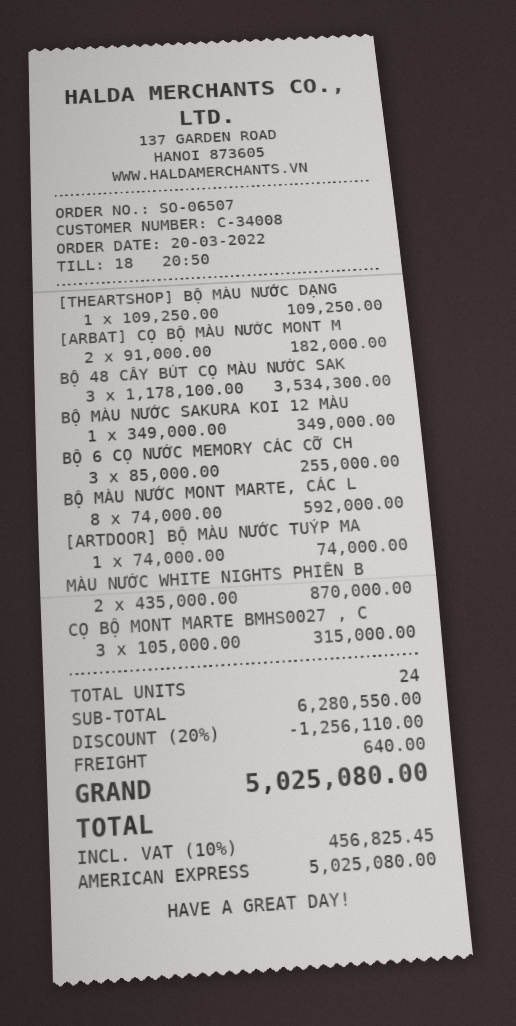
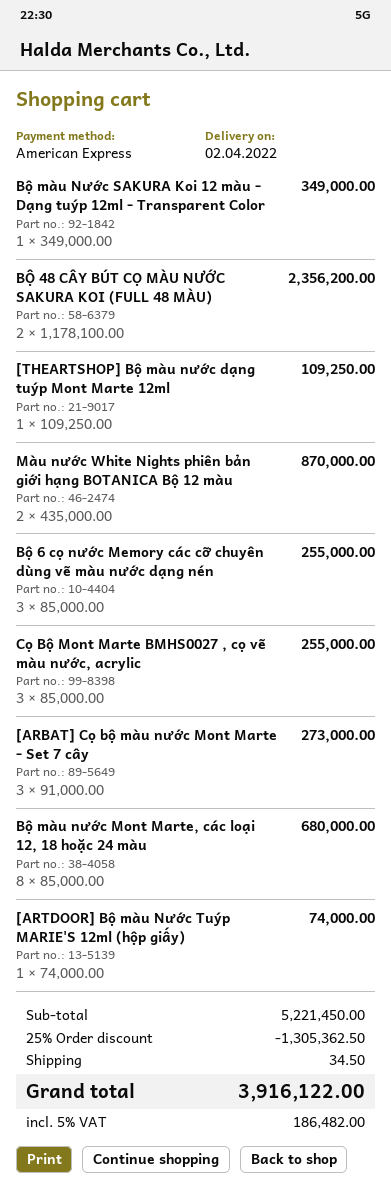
[ARBAT] CỌ BỘ MÀU NƯỚC MONT M: 2 x 91000.00 = 182000.00 -> 3 x 91000.00 = 273000.00
BỘ 48 CÂY BÚT CỌ MÀU NƯỚC SAK: 3 x 1178100.00 = 3534300.00 -> 2 x 1178100.00 = 2356200.00
BỘ MÀU NƯỚC MONT MARTE, CÁC L: 8 x 74000.00 = 592000.00 -> 8 x 85000.00 = 680000.00
CỌ BỘ MONT MARTE BMHS0027 , C: 3 x 105000.00 = 315000.00 -> 3 x 85000.00 = 255000.00
subtotal: 6280550.00 -> 5221450.00
discount: 20% = 1256110.00 -> 25% = 1305362.50
shipping: 640.00 -> 34.50
tax: 10% = 456825.45 -> 5% = 186482.00
total: 5025080.00 -> 3916122.00

